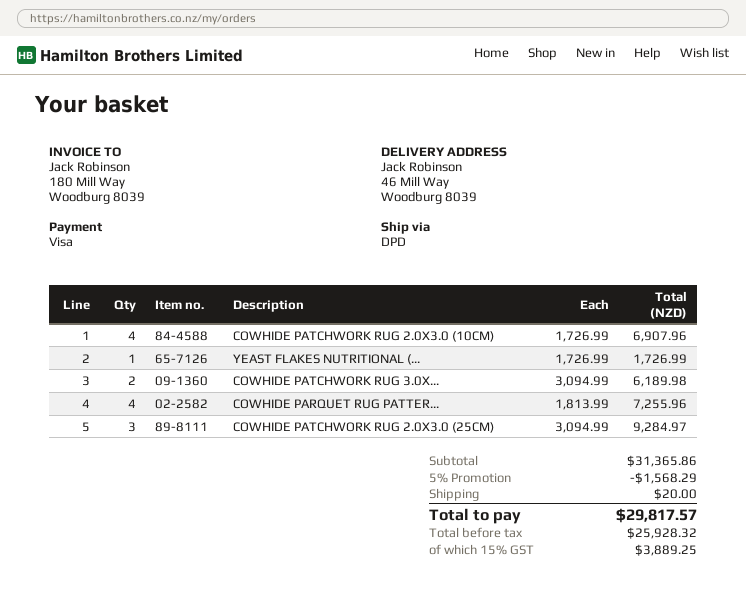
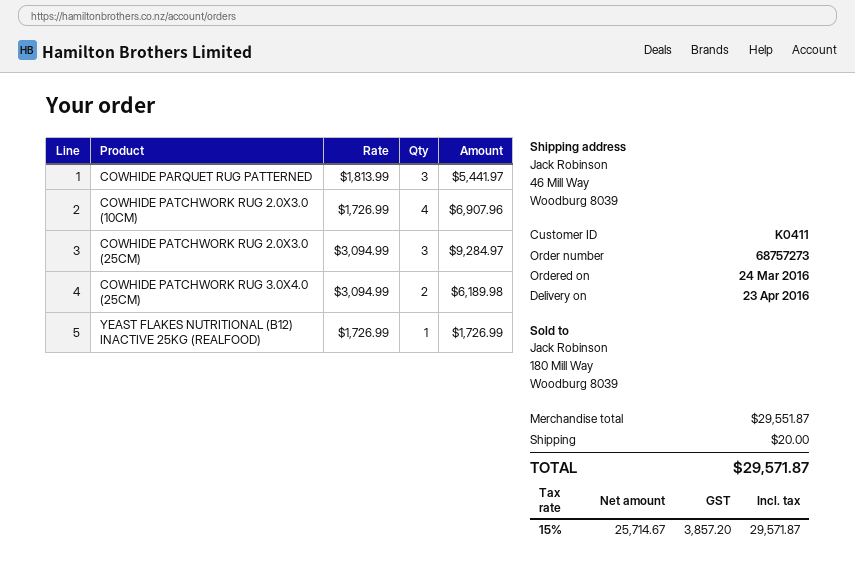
COWHIDE PARQUET RUG PATTER...: 4 x 1813.99 = 7255.96 -> 3 x 1813.99 = 5441.97
subtotal: 31365.86 -> 29551.87
discount: 5% = 1568.29 -> none
net: 25928.32 -> 25714.67
tax: 15% = 3889.25 -> 15% = 3857.20
total: 29817.57 -> 29571.87

